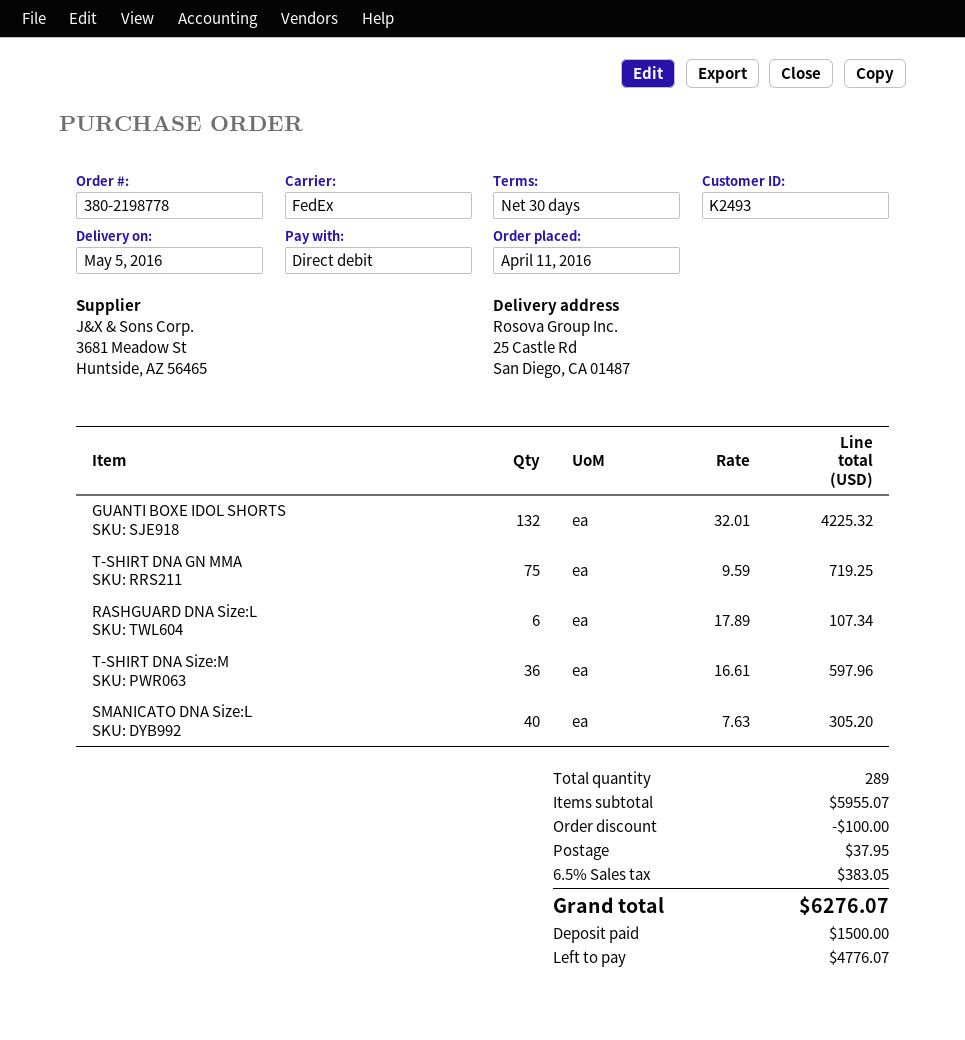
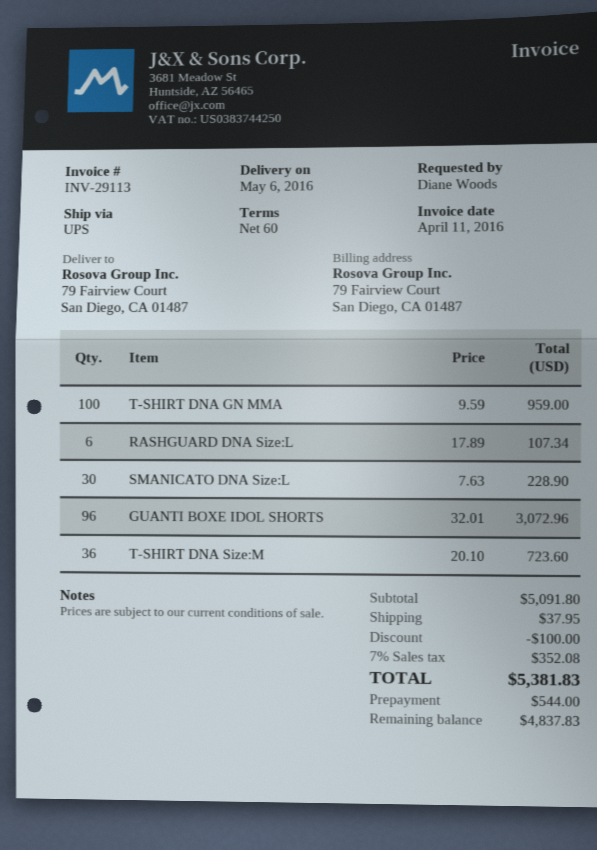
delivery date: 2016-05-05 -> 2016-05-06
payment terms: 30 days -> 60 days
shipping method: FedEx -> UPS
ship to: 25 Castle Rd, San Diego, CA 01487 -> 79 Fairview Court, San Diego, CA 01487
GUANTI BOXE IDOL SHORTS: 132 x 32.01 = 4225.32 -> 96 x 32.01 = 3072.96
T-SHIRT DNA GN MMA: 75 x 9.59 = 719.25 -> 100 x 9.59 = 959.00
T-SHIRT DNA Size:M: 36 x 16.61 = 597.96 -> 36 x 20.10 = 723.60
SMANICATO DNA Size:L: 40 x 7.63 = 305.20 -> 30 x 7.63 = 228.90
subtotal: 5955.07 -> 5091.80
tax: 6.5% = 383.05 -> 7% = 352.08
total: 6276.07 -> 5381.83
deposit: 1500.00 -> 544.00
balance: 4776.07 -> 4837.83

